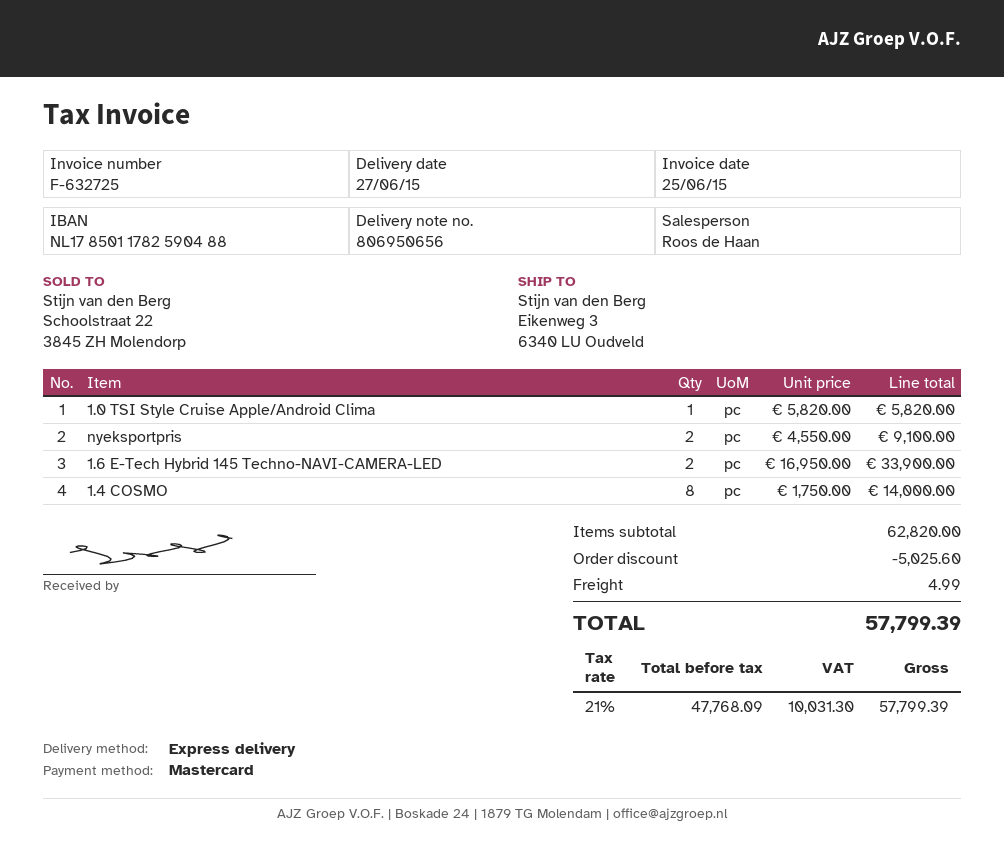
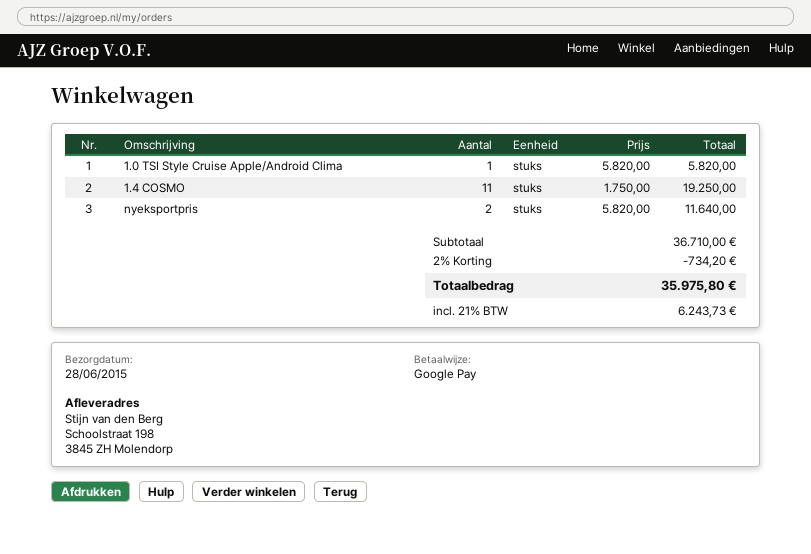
delivery date: 2015-06-27 -> 2015-06-28
payment method: Mastercard -> Google Pay
ship to: Eikenweg 3, 6340 LU Oudveld -> Schoolstraat 198, 3845 ZH Molendorp
nyeksportpris: 2 x 4550.00 = 9100.00 -> 2 x 5820.00 = 11640.00
1.6 E-Tech Hybrid 145 Techno-NAVI-CAMERA-LED: 2 x 16950.00 = 33900.00 -> none
1.4 COSMO: 8 x 1750.00 = 14000.00 -> 11 x 1750.00 = 19250.00
subtotal: 62820.00 -> 36710.00
discount: 5025.60 -> 734.20
shipping: 4.99 -> none
tax: 21% = 10031.30 -> 21% = 6243.73
total: 57799.39 -> 35975.80

